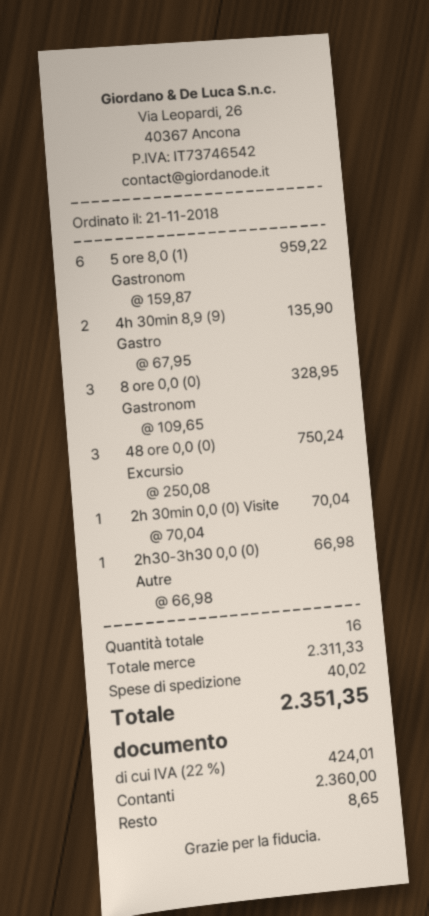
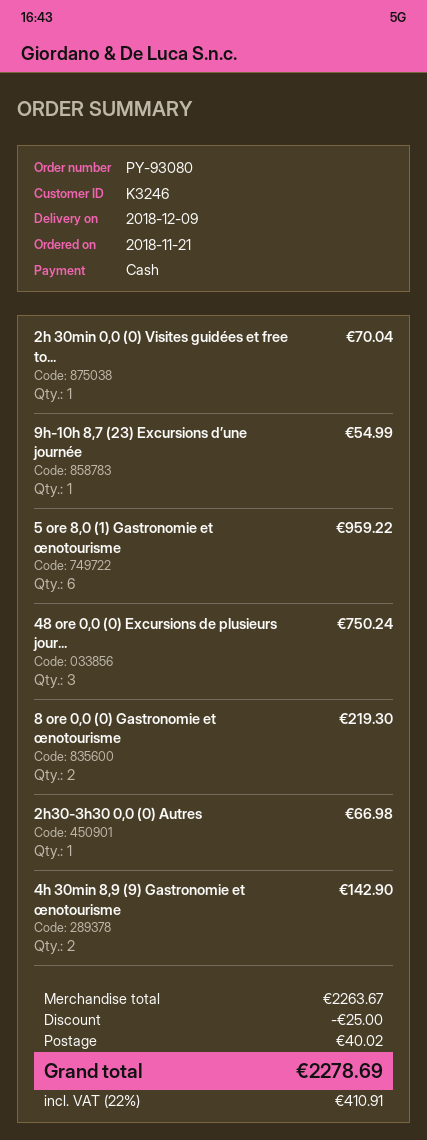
4h 30min 8,9 (9) Gastro: 2 for 135.90 -> 2 for 142.90
8 ore 0,0 (0) Gastronom: 3 for 328.95 -> 2 for 219.30
9h-10h 8,7 (23) Excursions d’une journée: none -> 1 for 54.99
subtotal: 2311.33 -> 2263.67
discount: none -> 25.00
tax: 22% = 424.01 -> 22% = 410.91
total: 2351.35 -> 2278.69

